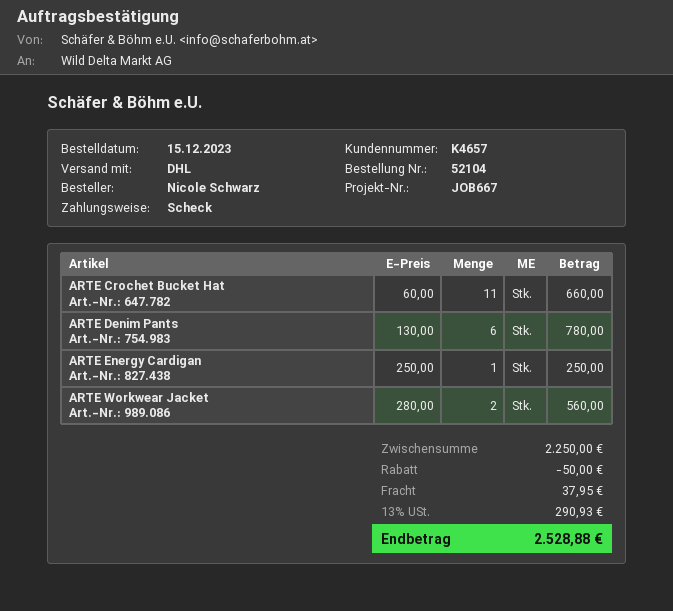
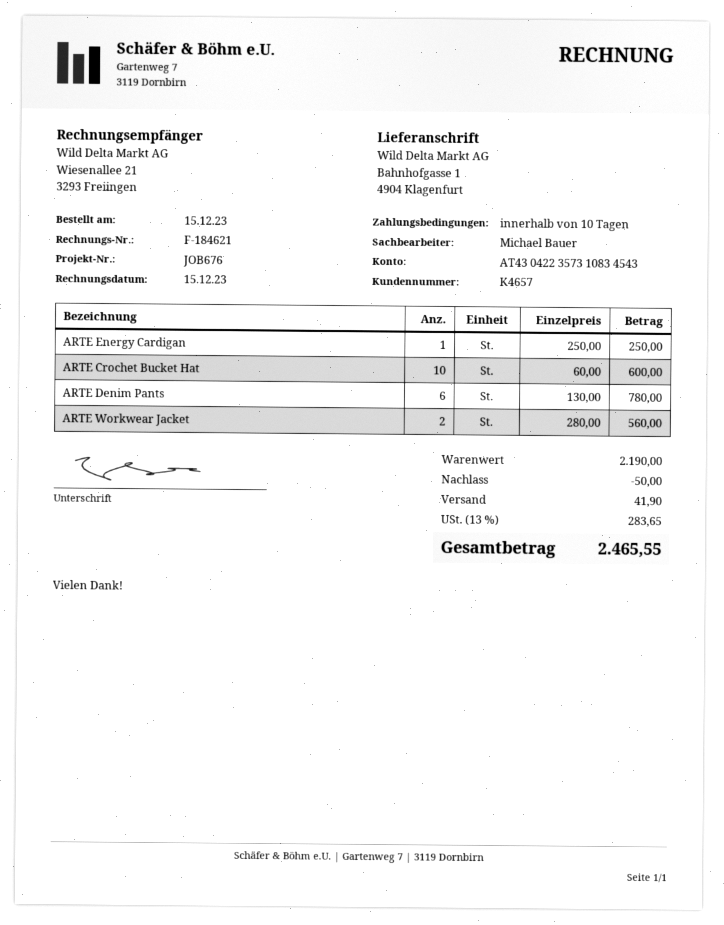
reference: JOB667 -> JOB676
ARTE Crochet Bucket Hat: 11 x 60.00 = 660.00 -> 10 x 60.00 = 600.00
subtotal: 2250.00 -> 2190.00
shipping: 37.95 -> 41.90
tax: 13% = 290.93 -> 13% = 283.65
total: 2528.88 -> 2465.55

